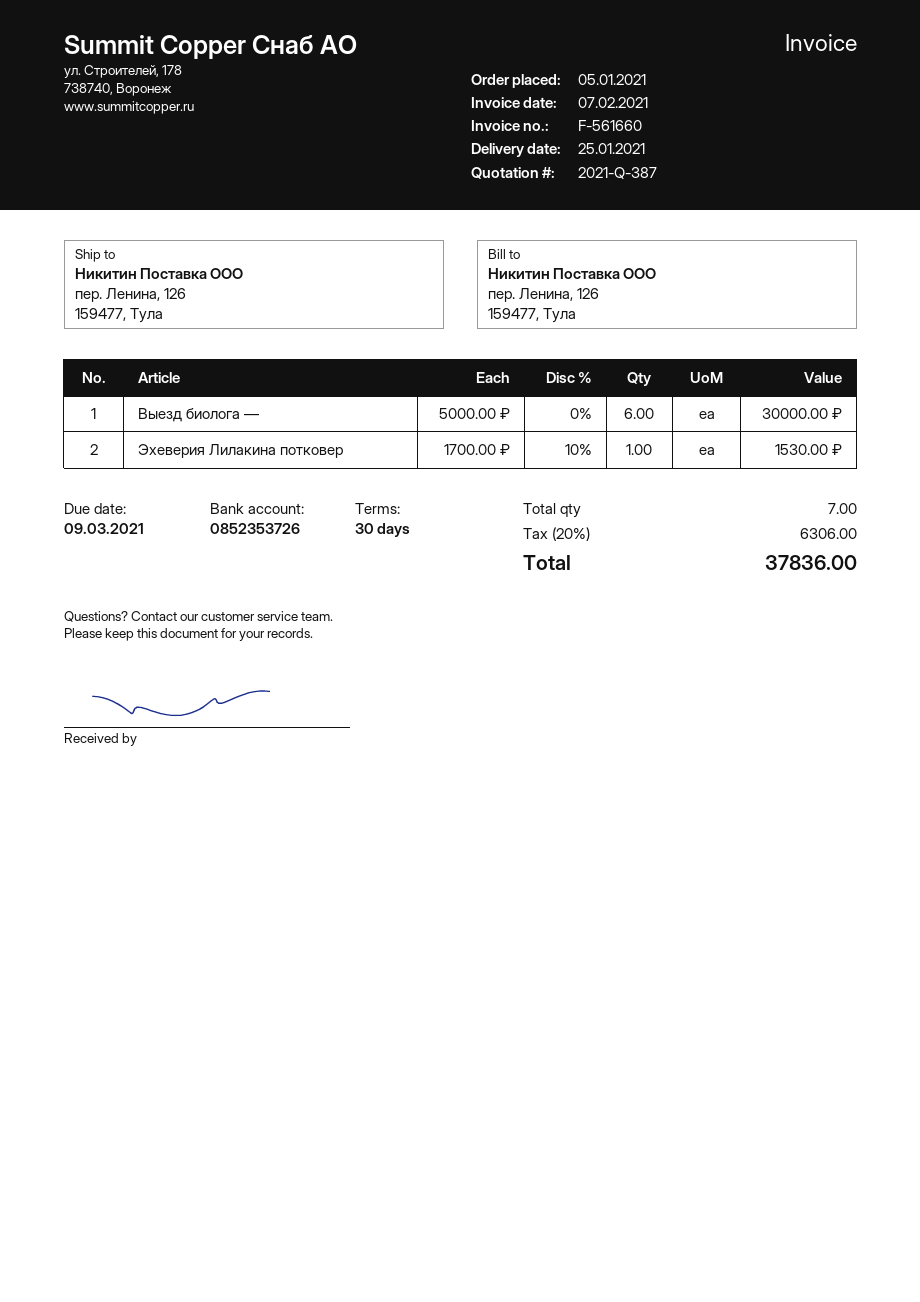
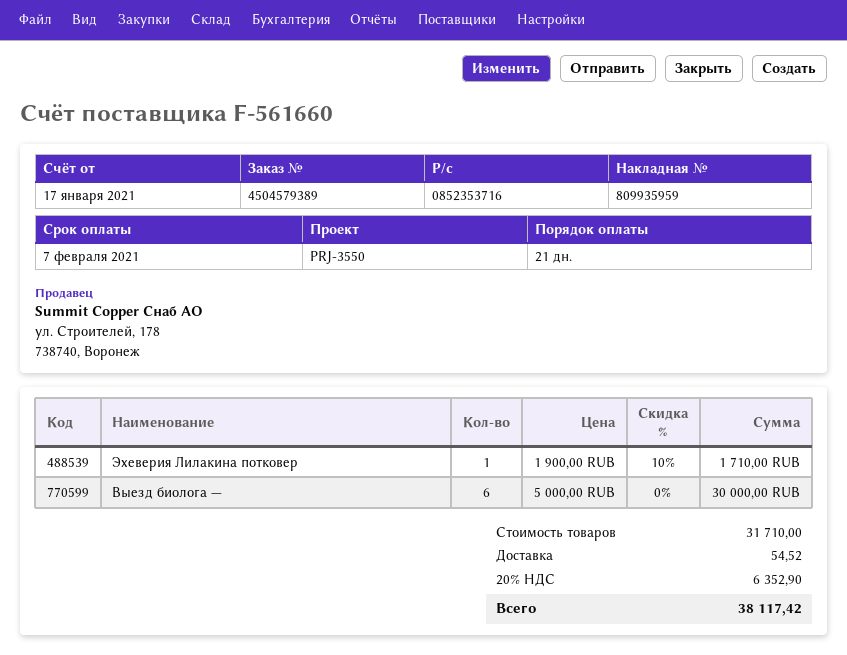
invoice date: 2021-02-07 -> 2021-01-17
payment terms: 30 days -> 21 days
due date: 2021-03-09 -> 2021-02-07
bank account: 0852353726 -> 0852353716
Эхеверия Лилакина потковер: 1 x 1700.00 - 10% = 1530.00 -> 1 x 1900.00 - 10% = 1710.00
shipping: none -> 54.52
tax: 20% = 6306.00 -> 20% = 6352.90
total: 37836.00 -> 38117.42

